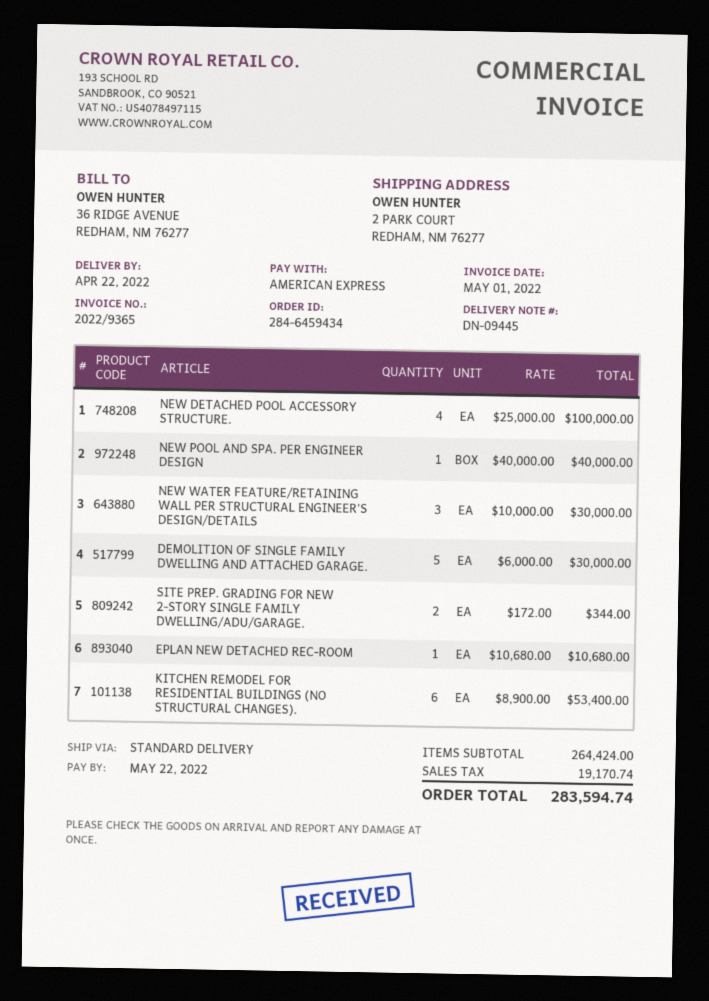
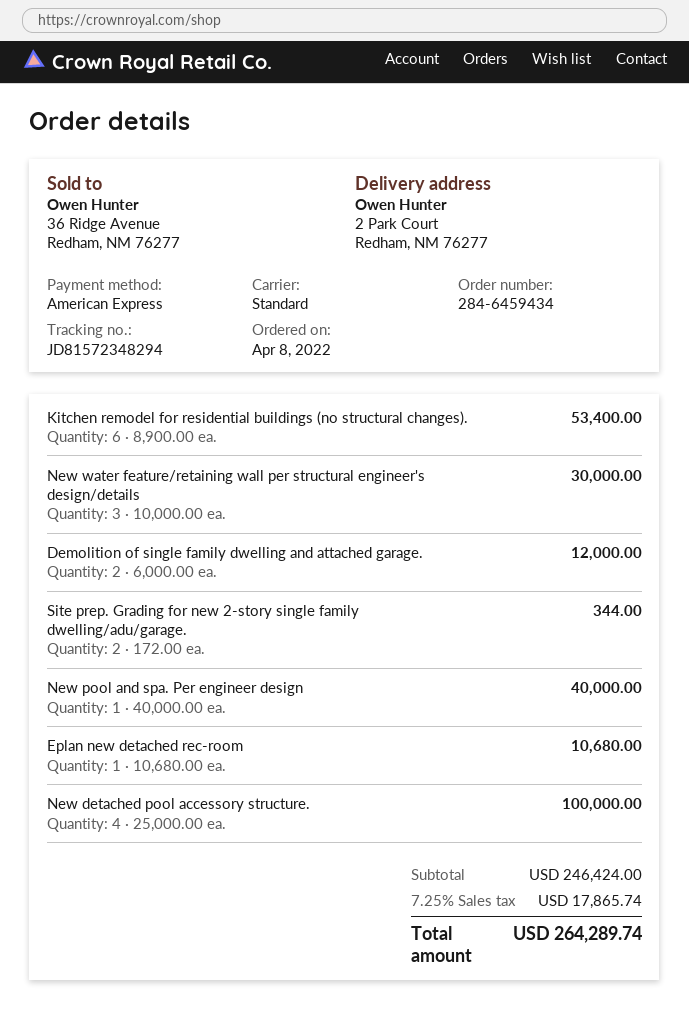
DEMOLITION OF SINGLE FAMILY DWELLING AND ATTACHED GARAGE.: 5 x 6000.00 = 30000.00 -> 2 x 6000.00 = 12000.00
subtotal: 264424.00 -> 246424.00
tax: 19170.74 -> 17865.74
total: 283594.74 -> 264289.74

